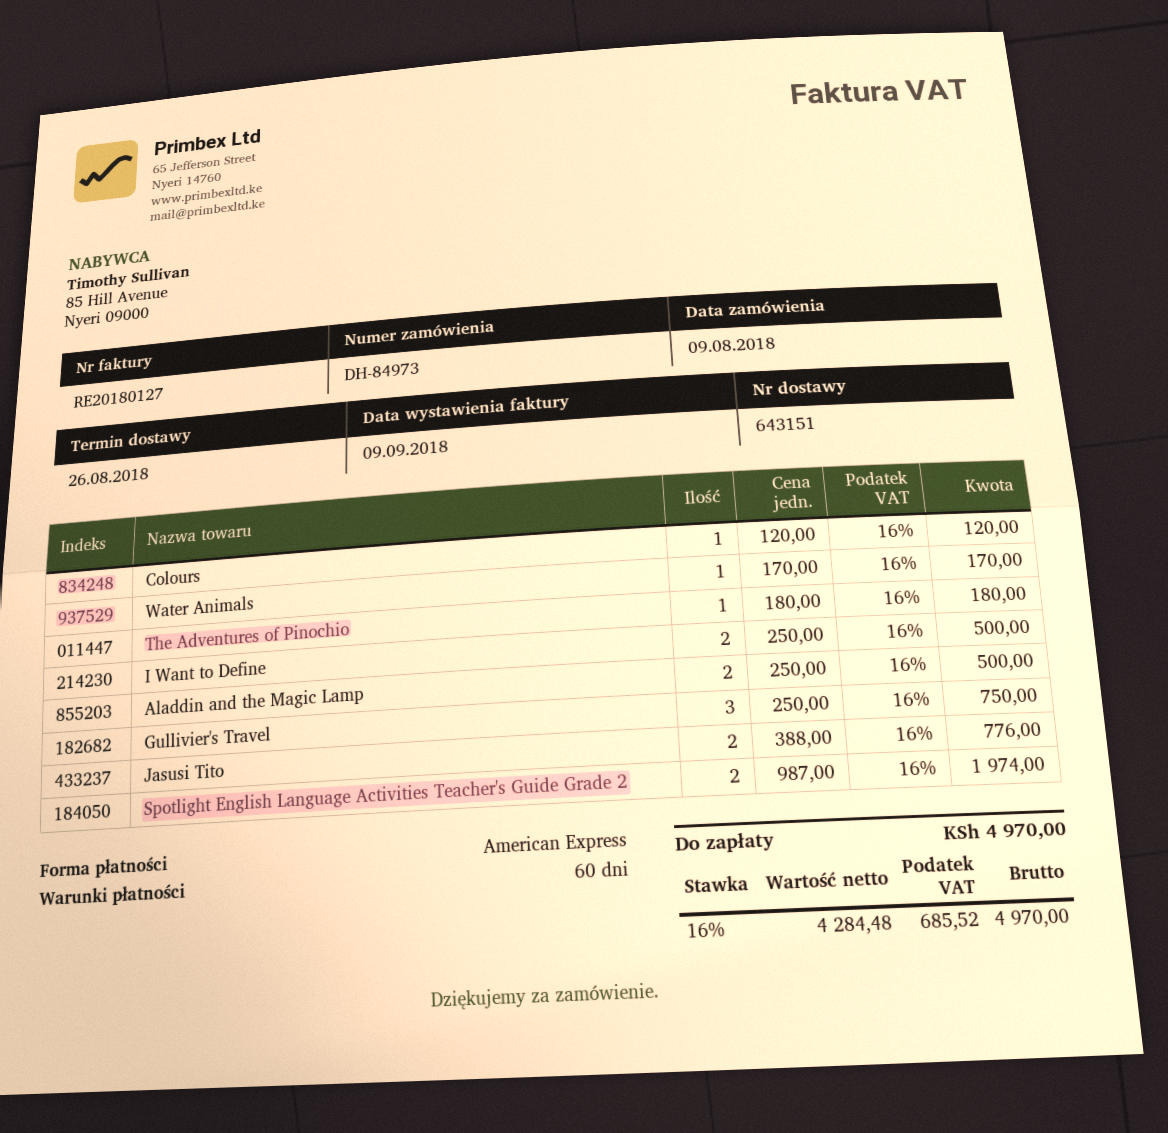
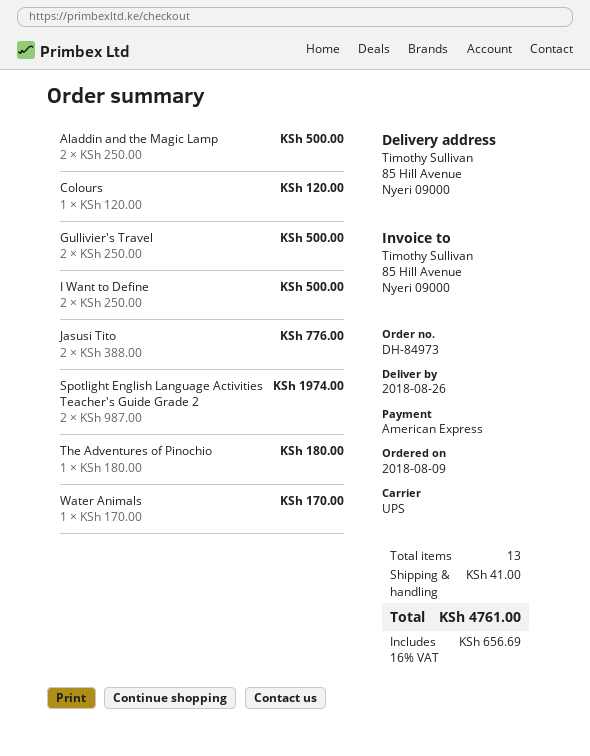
Gullivier's Travel: 3 x 250.00 = 750.00 -> 2 x 250.00 = 500.00
shipping: none -> 41.00
tax: 16% = 685.52 -> 16% = 656.69
total: 4970.00 -> 4761.00

